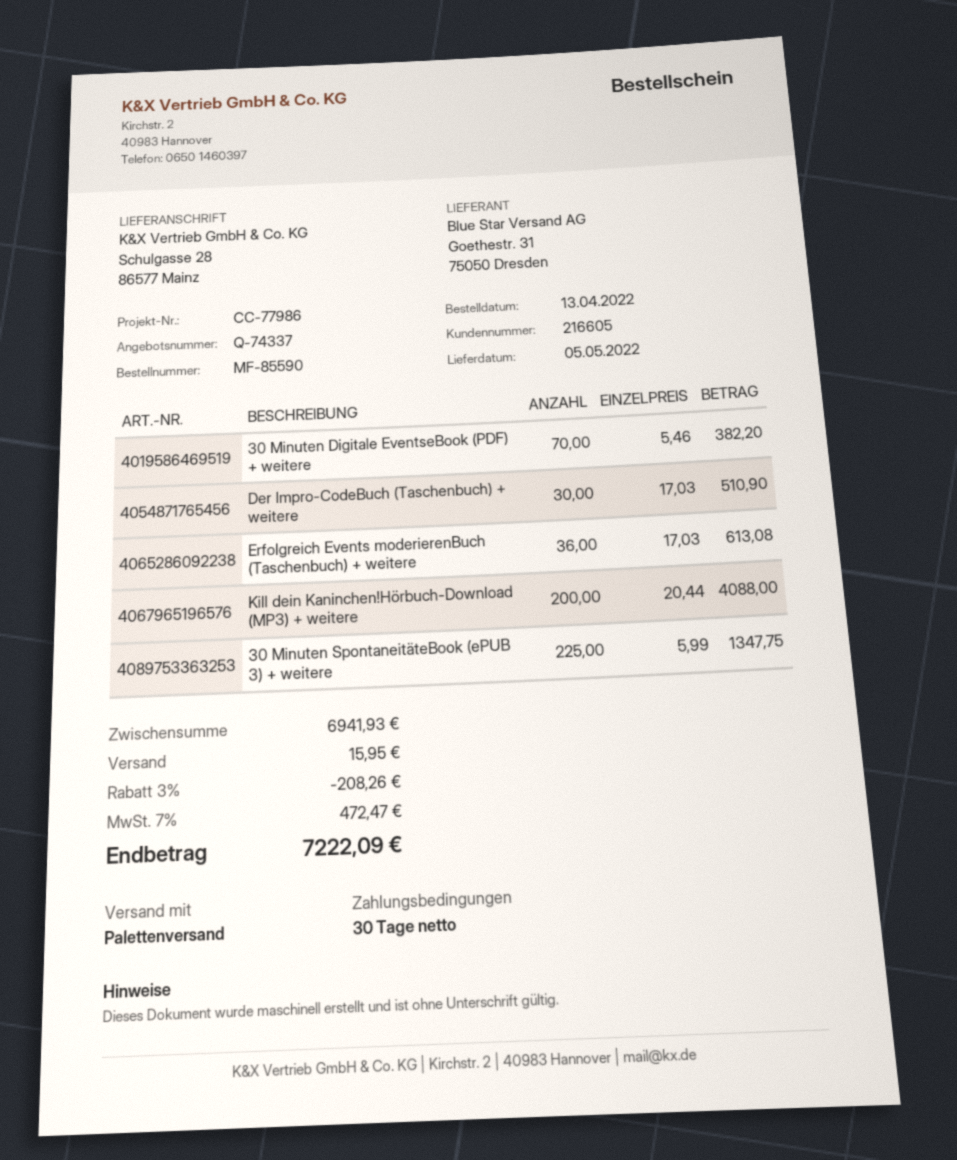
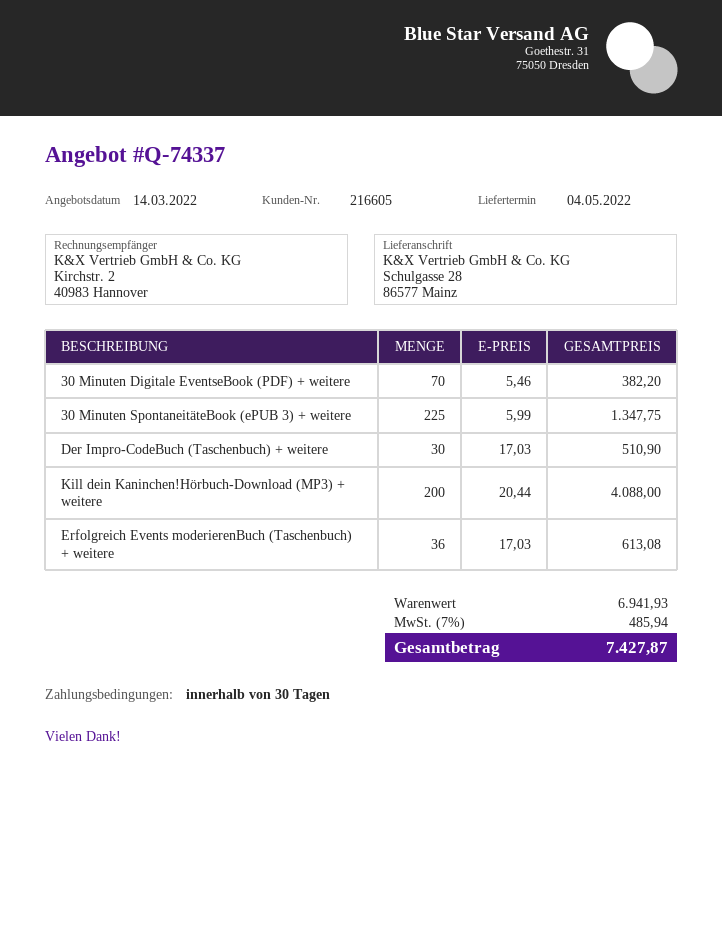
delivery date: 2022-05-05 -> 2022-05-04
discount: 3% = 208.26 -> none
shipping: 15.95 -> none
tax: 7% = 472.47 -> 7% = 485.94
total: 7222.09 -> 7427.87

